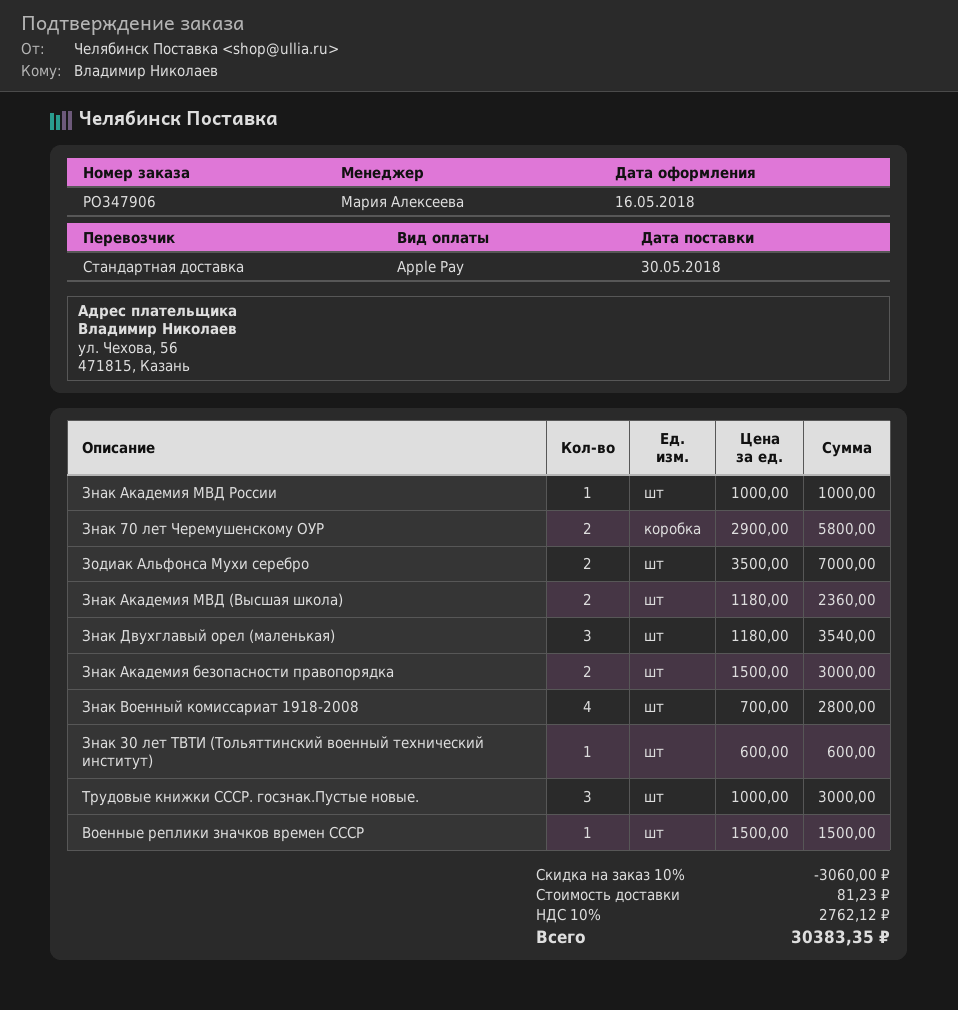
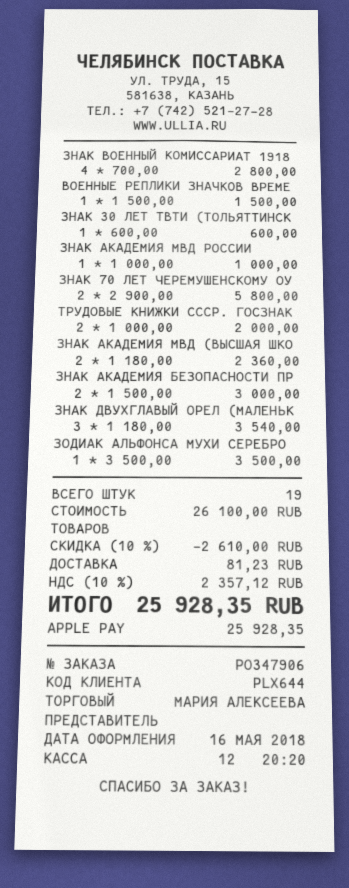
Зодиак Альфонса Мухи серебро: 2 x 3500.00 = 7000.00 -> 1 x 3500.00 = 3500.00
Трудовые книжки СССР. госзнак.Пустые новые.: 3 x 1000.00 = 3000.00 -> 2 x 1000.00 = 2000.00
discount: 10% = 3060.00 -> 10% = 2610.00
tax: 10% = 2762.12 -> 10% = 2357.12
total: 30383.35 -> 25928.35

